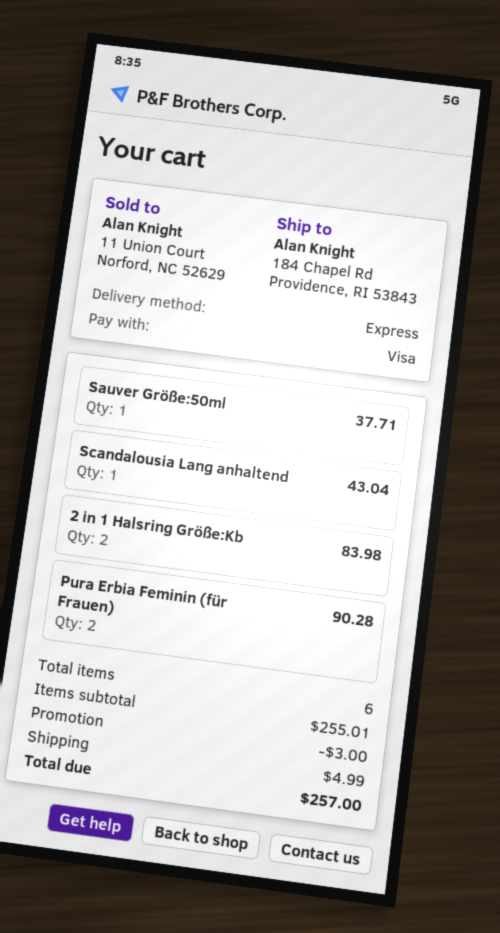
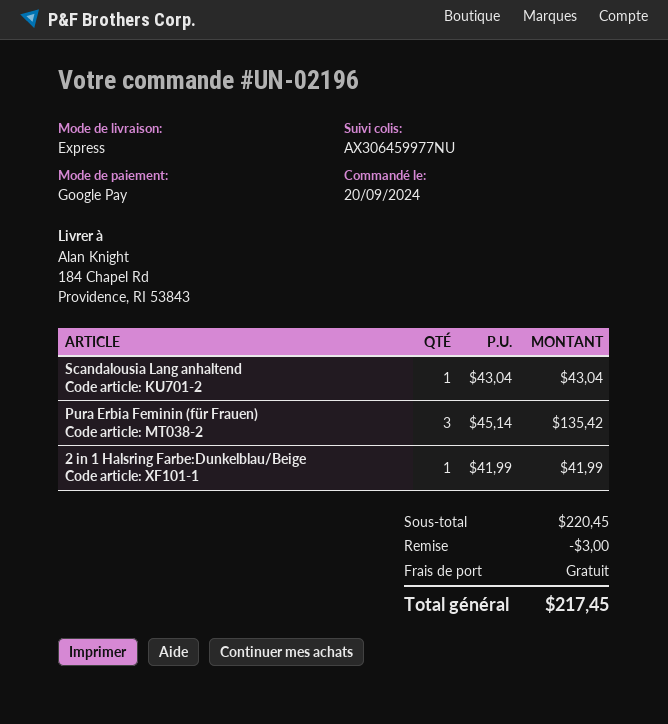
payment method: Visa -> Google Pay
Sauver Größe:50ml: 1 for 37.71 -> none
2 in 1 Halsring Größe:Kb: 2 for 83.98 -> none
Pura Erbia Feminin (für Frauen): 2 for 90.28 -> 3 for 135.42
2 in 1 Halsring Farbe:Dunkelblau/Beige: none -> 1 for 41.99
subtotal: 255.01 -> 220.45
shipping: 4.99 -> 0.00
total: 257.00 -> 217.45

